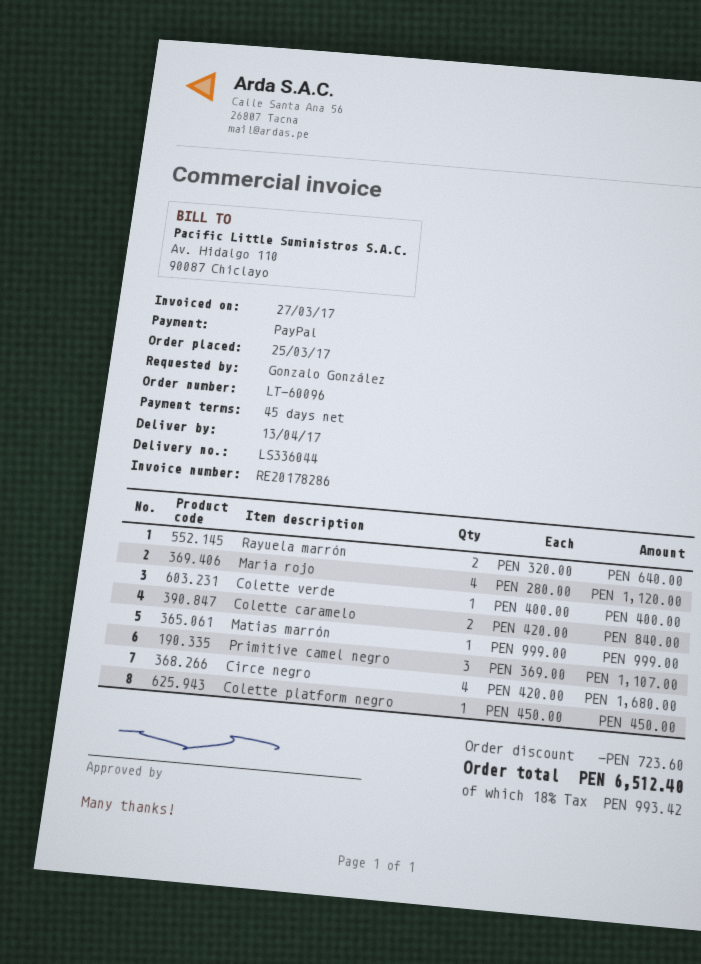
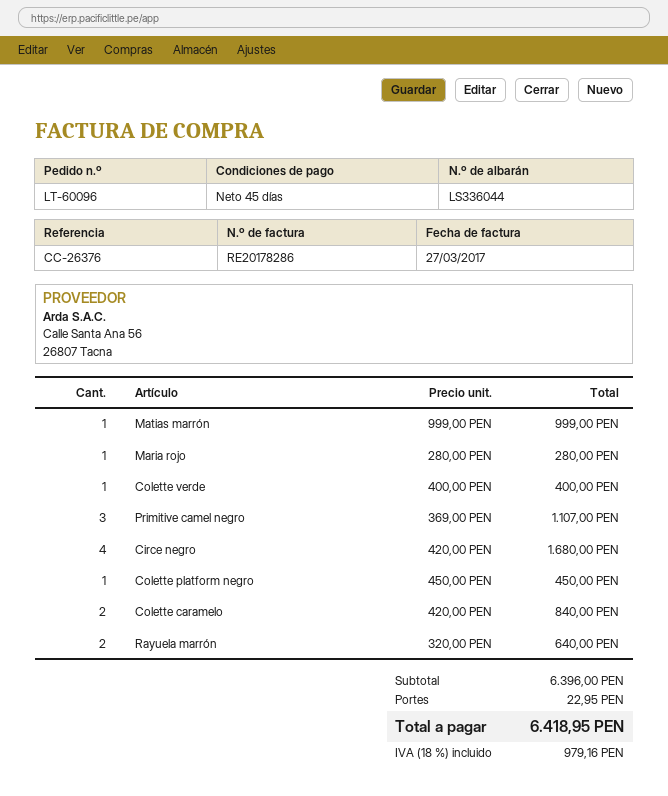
Maria rojo: 4 x 280.00 = 1120.00 -> 1 x 280.00 = 280.00
discount: 723.60 -> none
shipping: none -> 22.95
tax: 18% = 993.42 -> 18% = 979.16
total: 6512.40 -> 6418.95

